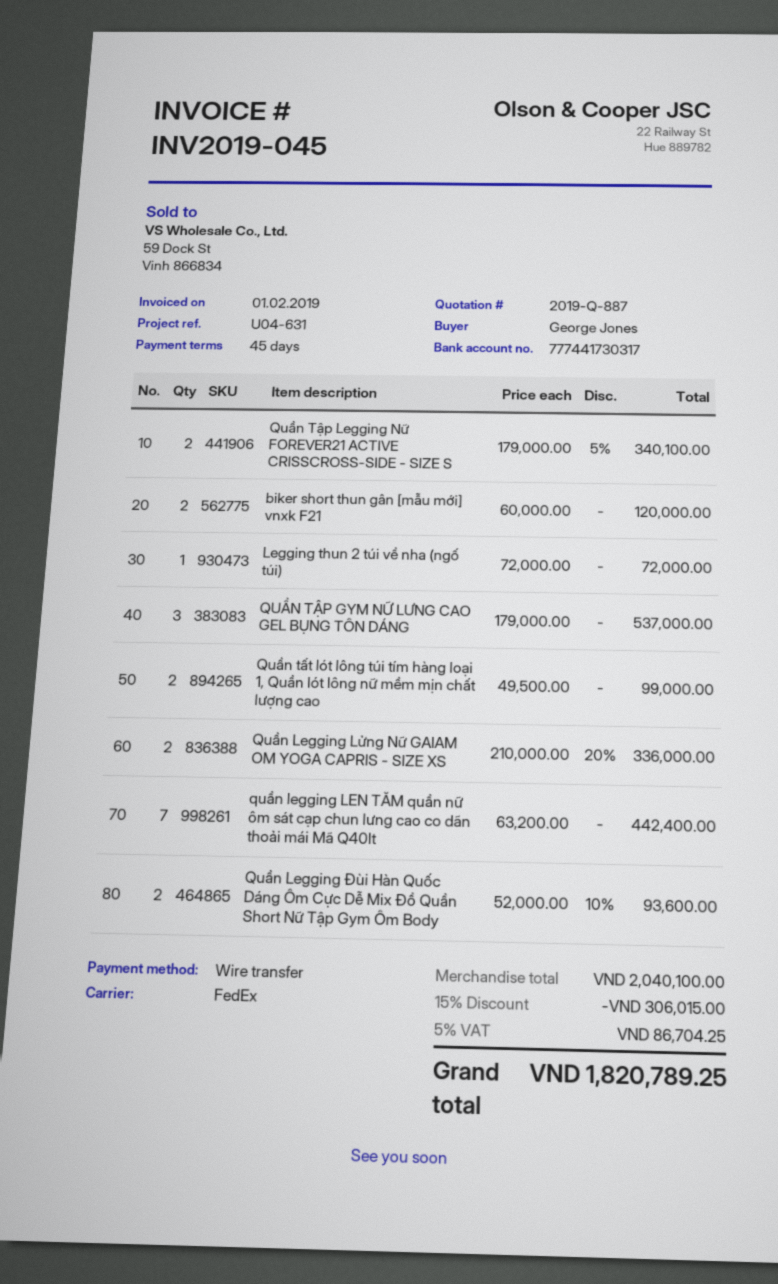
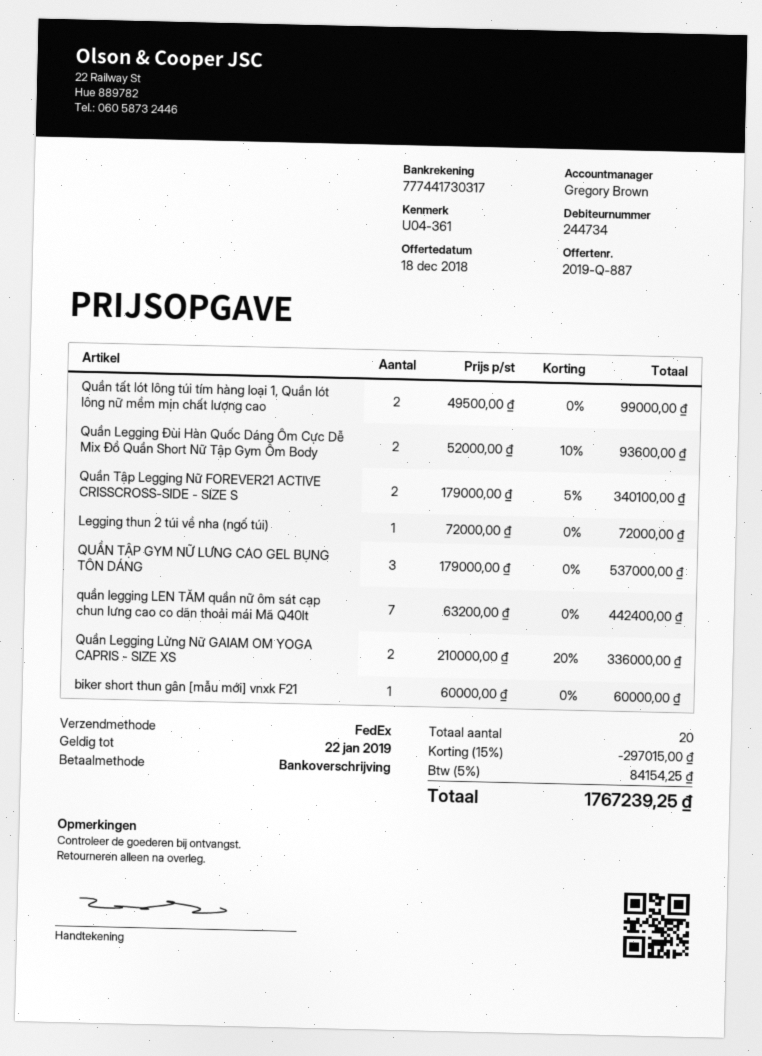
reference: U04-631 -> U04-361
biker short thun gân [mẫu mới] vnxk F21: 2 x 60000.00 = 120000.00 -> 1 x 60000.00 = 60000.00
discount: 15% = 306015.00 -> 15% = 297015.00
tax: 5% = 86704.25 -> 5% = 84154.25
total: 1820789.25 -> 1767239.25

